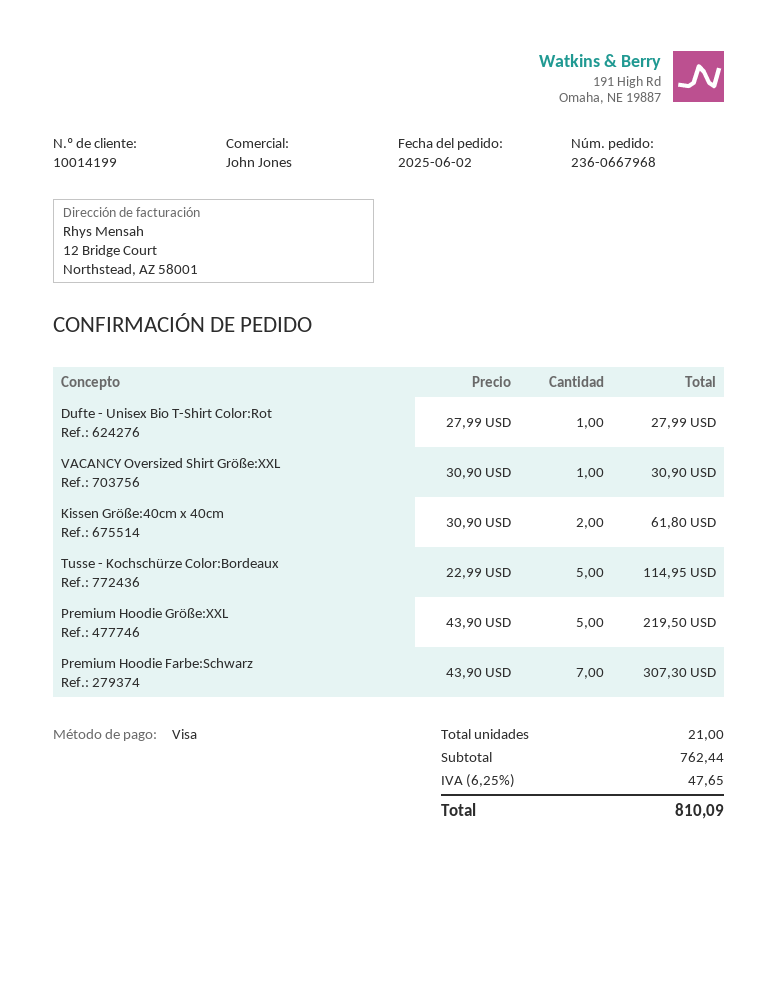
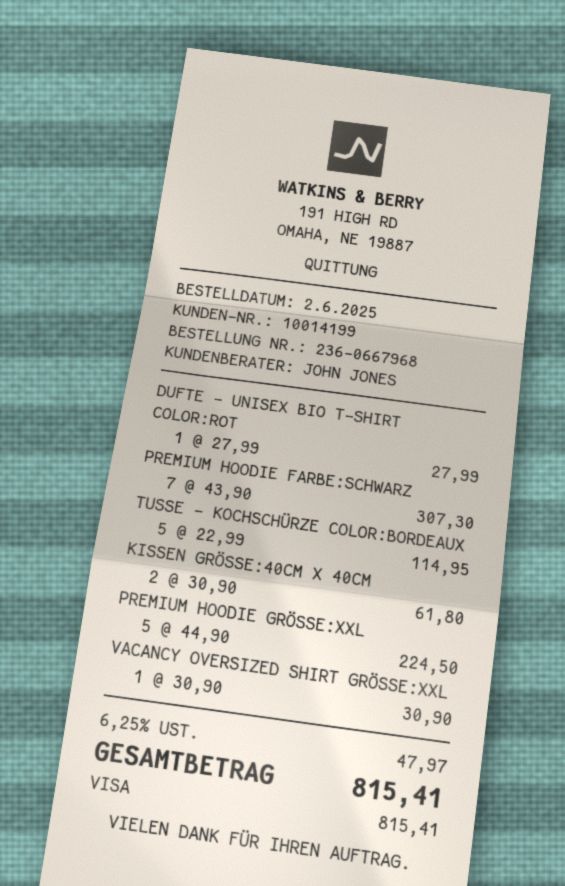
Premium Hoodie Größe:XXL: 5 x 43.90 = 219.50 -> 5 x 44.90 = 224.50
tax: 6.25% = 47.65 -> 6.25% = 47.97
total: 810.09 -> 815.41

